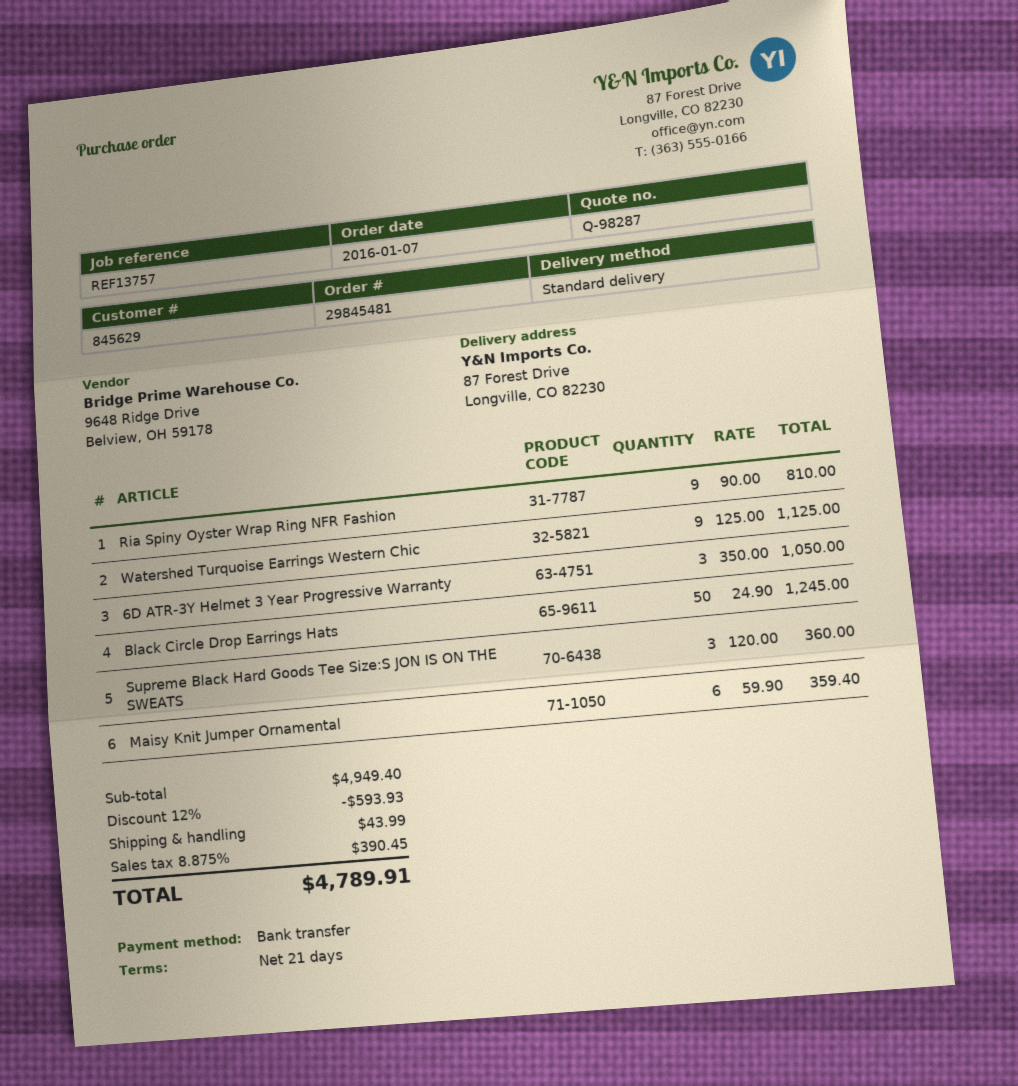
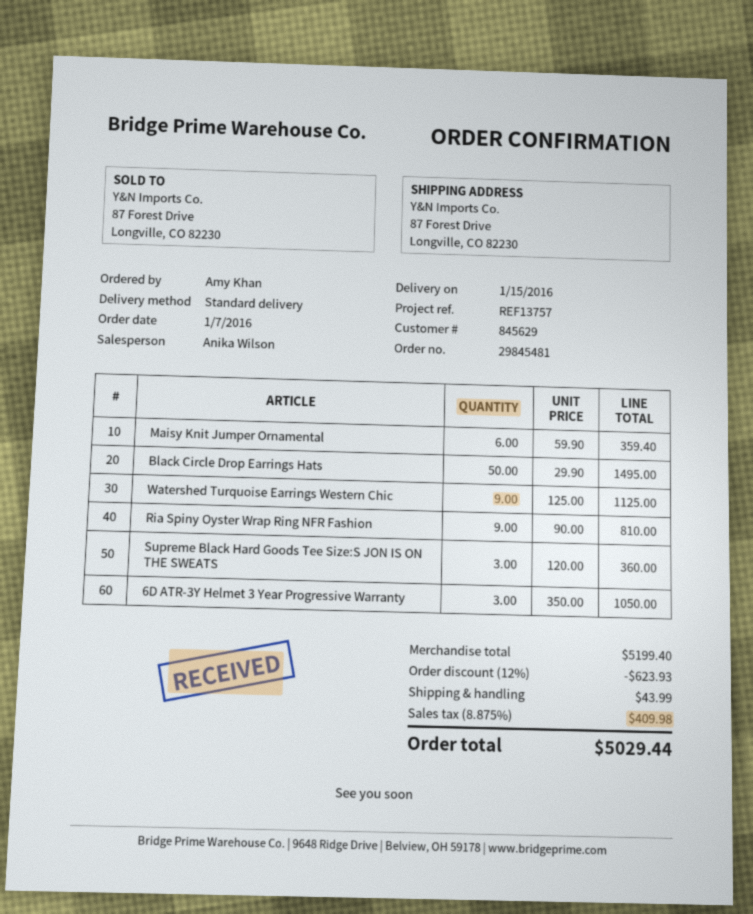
Black Circle Drop Earrings Hats: 50 x 24.90 = 1245.00 -> 50 x 29.90 = 1495.00
subtotal: 4949.40 -> 5199.40
discount: 12% = 593.93 -> 12% = 623.93
tax: 8.875% = 390.45 -> 8.875% = 409.98
total: 4789.91 -> 5029.44

